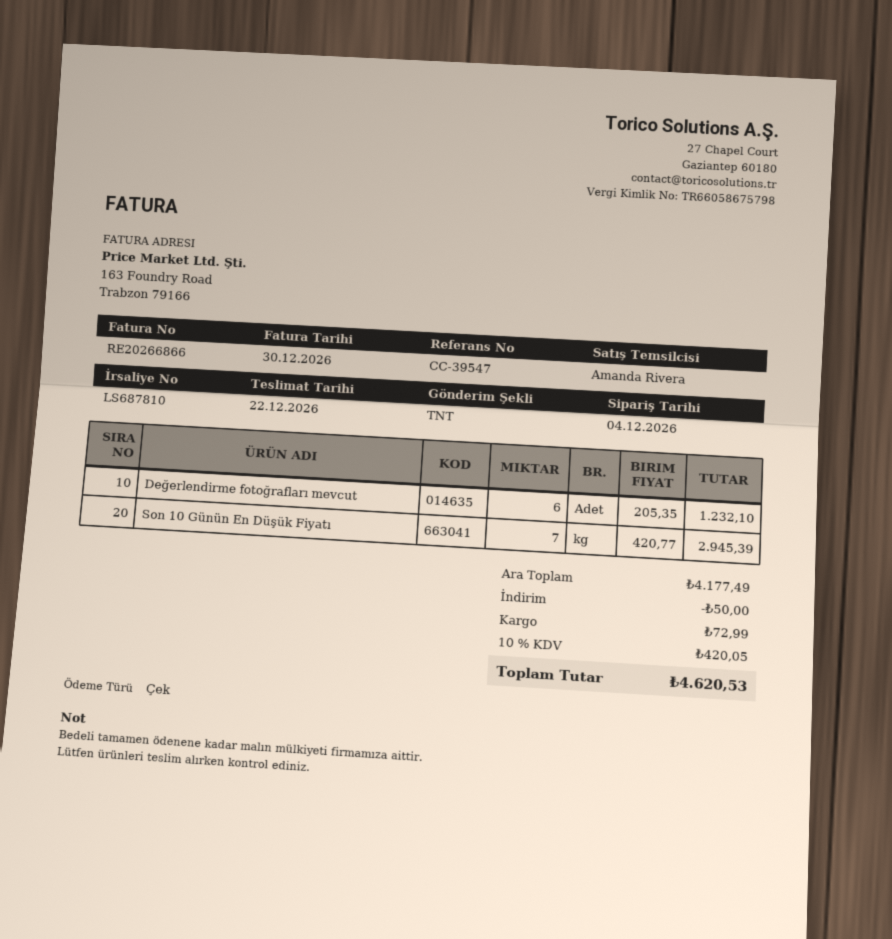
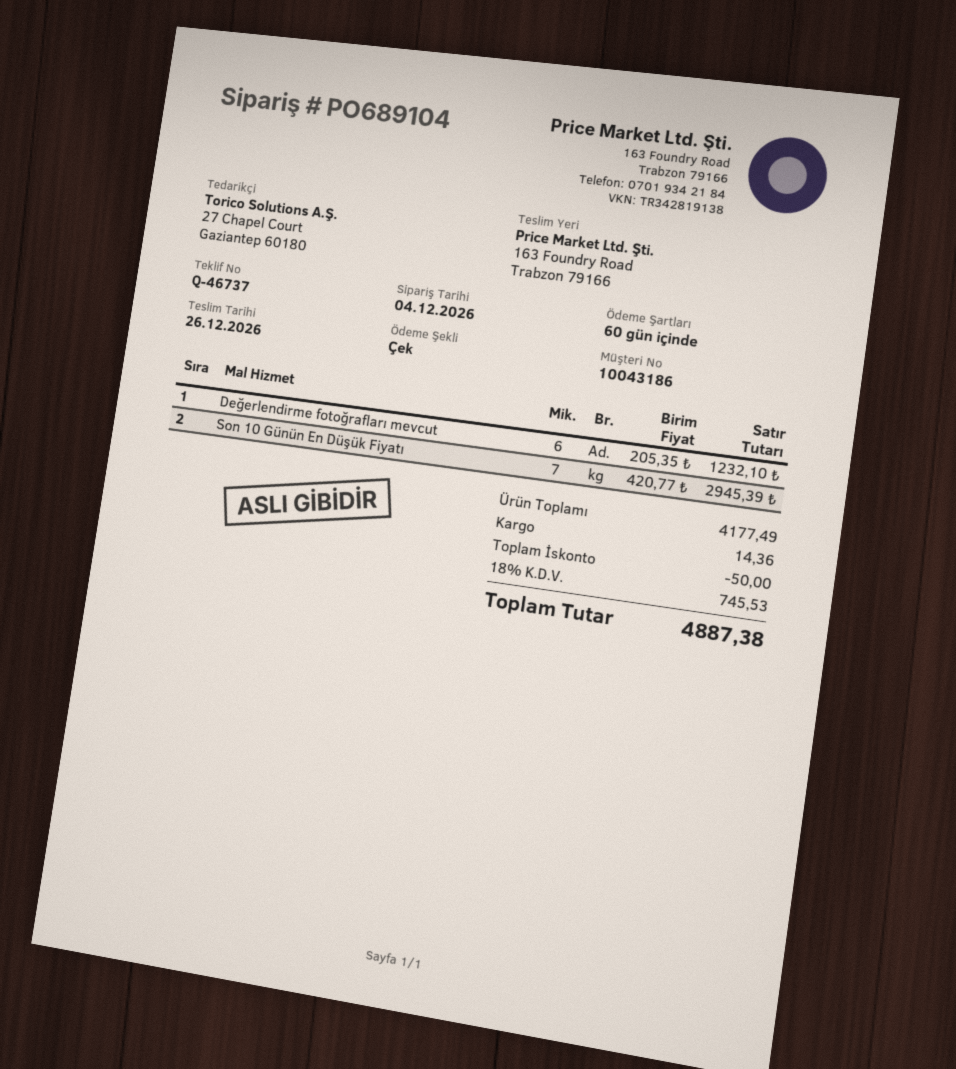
delivery date: 2026-12-22 -> 2026-12-26
shipping: 72.99 -> 14.36
tax: 10% = 420.05 -> 18% = 745.53
total: 4620.53 -> 4887.38

